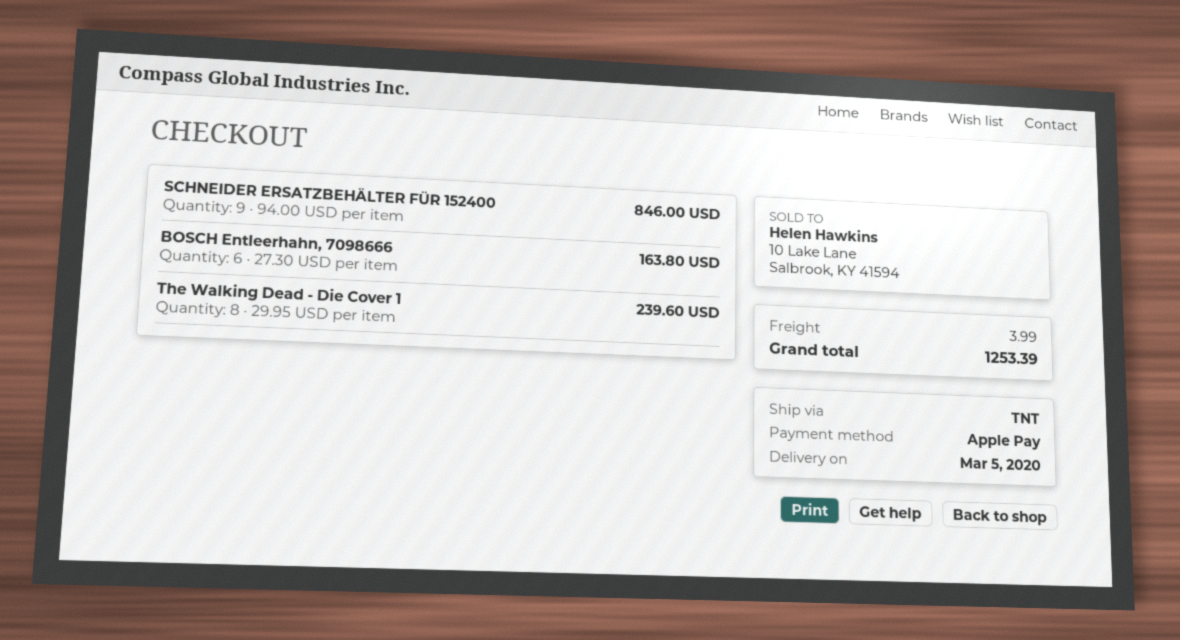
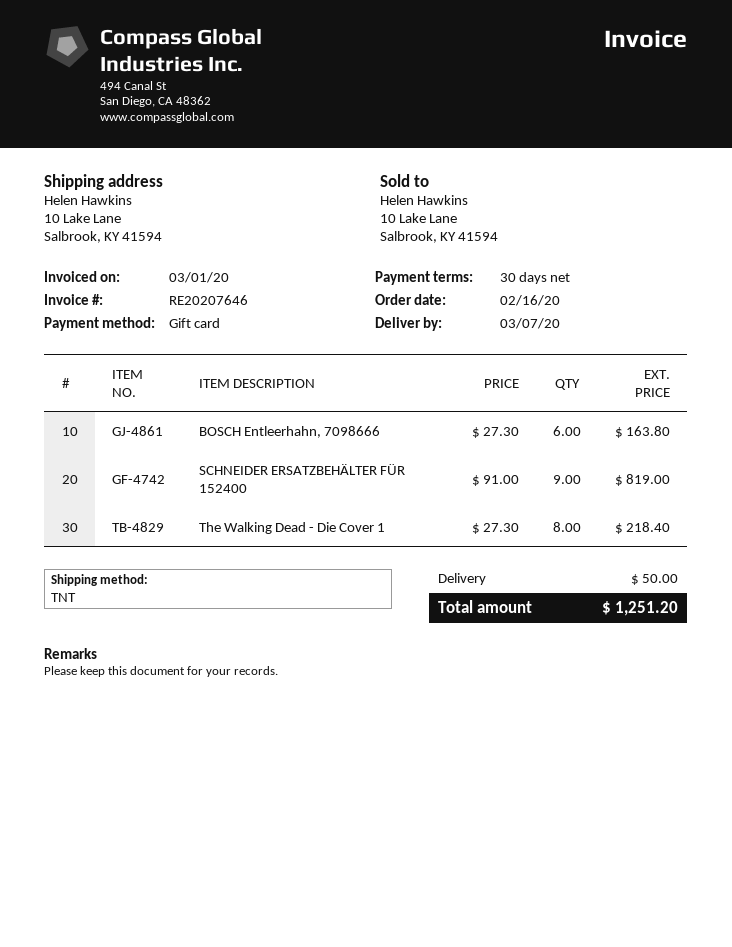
delivery date: 2020-03-05 -> 2020-03-07
payment method: Apple Pay -> gift card
SCHNEIDER ERSATZBEHÄLTER FÜR 152400: 9 x 94.00 = 846.00 -> 9 x 91.00 = 819.00
The Walking Dead - Die Cover 1: 8 x 29.95 = 239.60 -> 8 x 27.30 = 218.40
shipping: 3.99 -> 50.00
total: 1253.39 -> 1251.20

